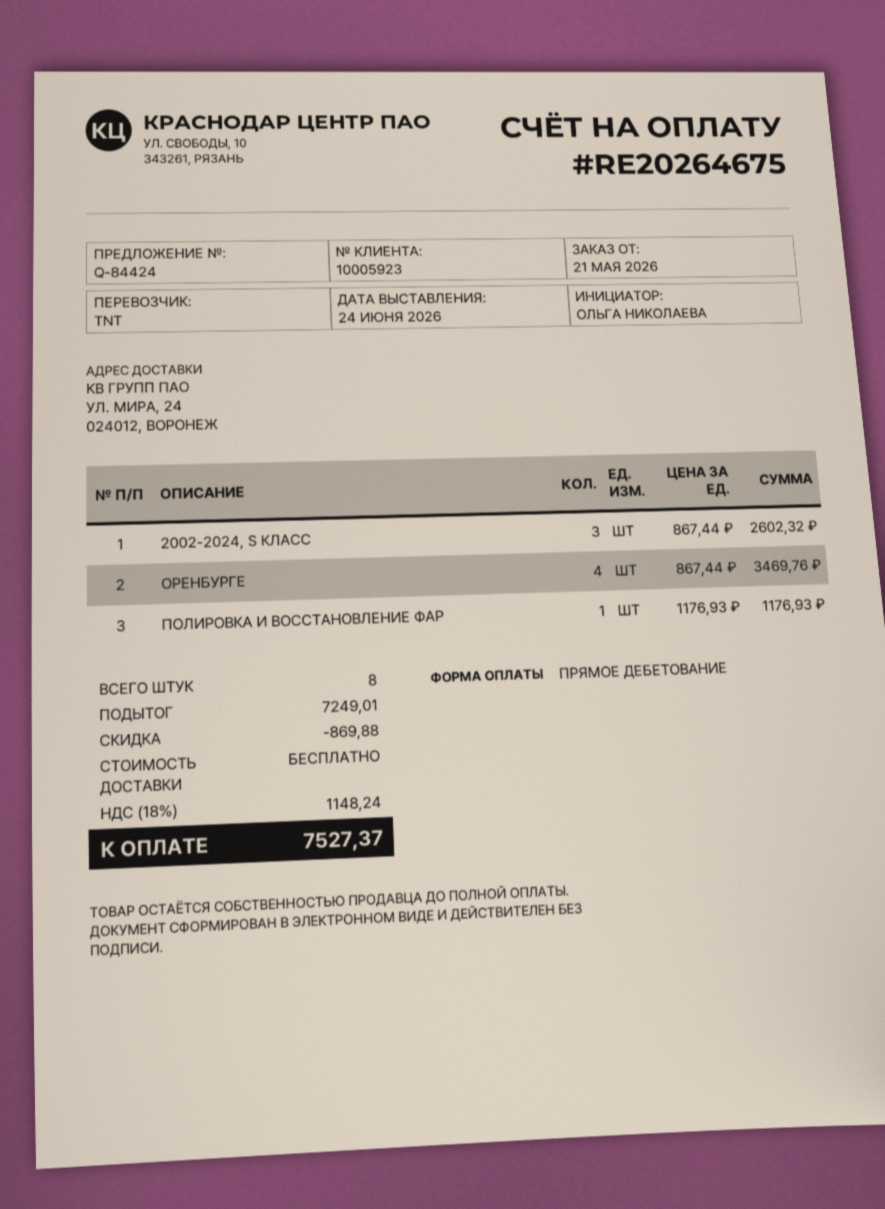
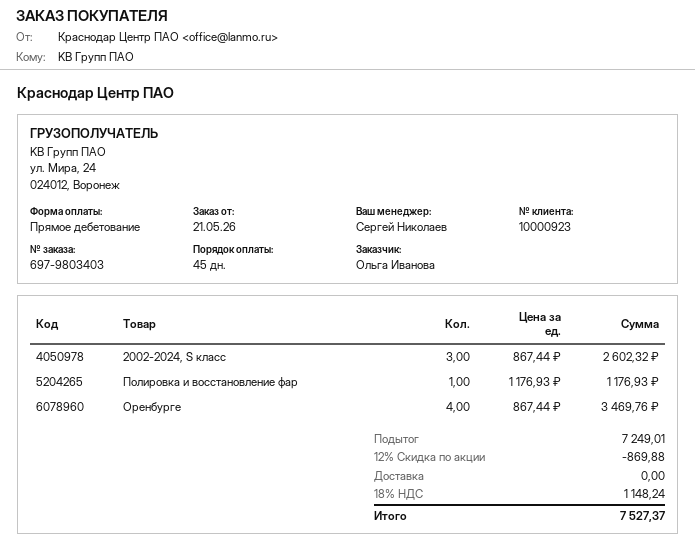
customer number: 10005923 -> 10000923
ordered by: ОЛЬГА НИКОЛАЕВА -> Ольга Иванова

